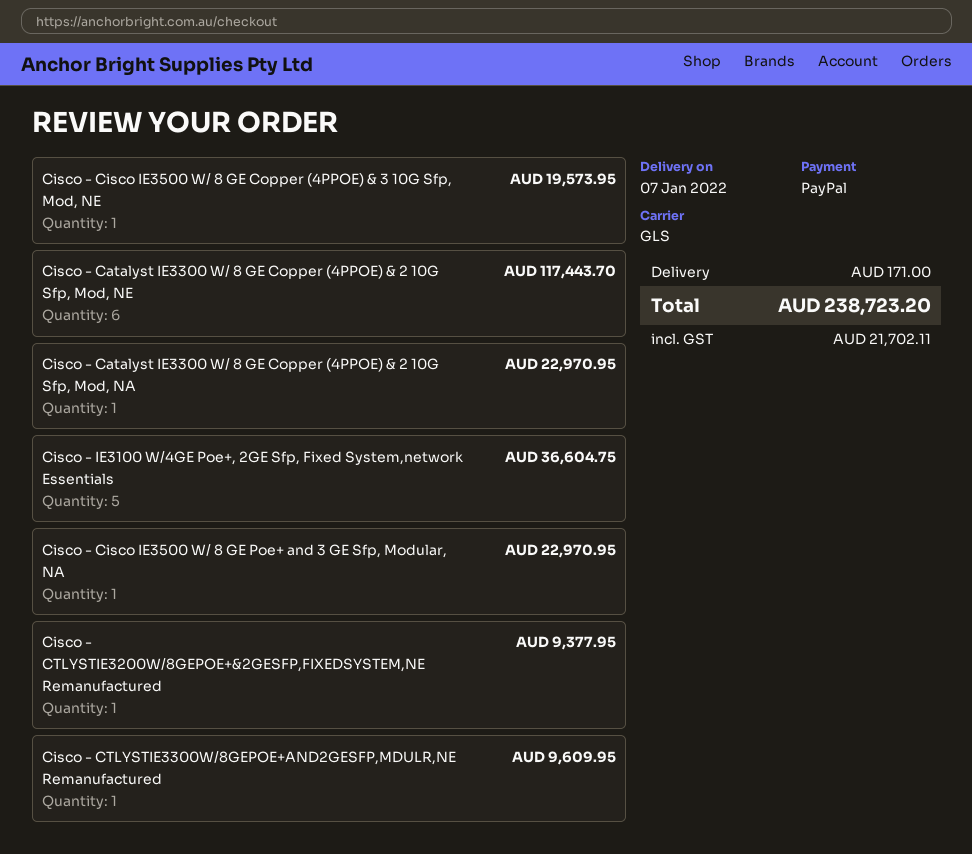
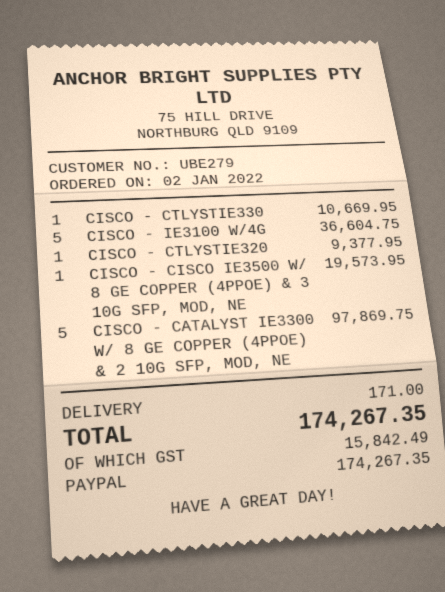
Cisco - Catalyst IE3300 W/ 8 GE Copper (4PPOE) & 2 10G Sfp, Mod, NE: 6 for 117443.70 -> 5 for 97869.75
Cisco - Catalyst IE3300 W/ 8 GE Copper (4PPOE) & 2 10G Sfp, Mod, NA: 1 for 22970.95 -> none
Cisco - Cisco IE3500 W/ 8 GE Poe+ and 3 GE Sfp, Modular, NA: 1 for 22970.95 -> none
Cisco - CTLYSTIE3300W/8GEPOE+AND2GESFP,MDULR,NE Remanufactured: 1 for 9609.95 -> 1 for 10669.95
tax: 21702.11 -> 15842.49
total: 238723.20 -> 174267.35

